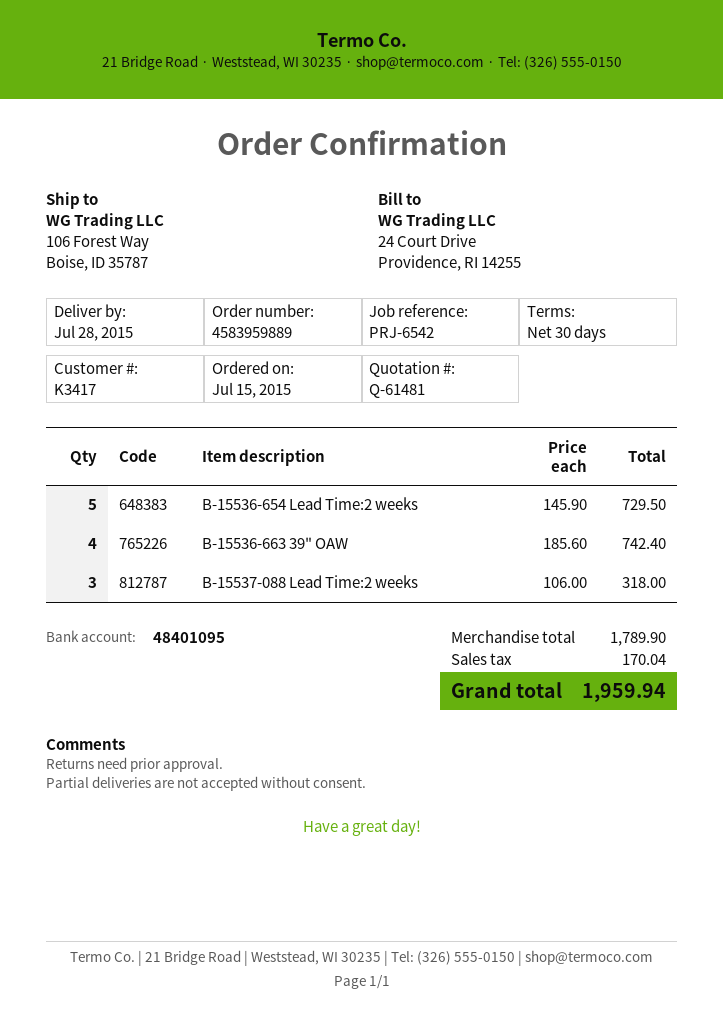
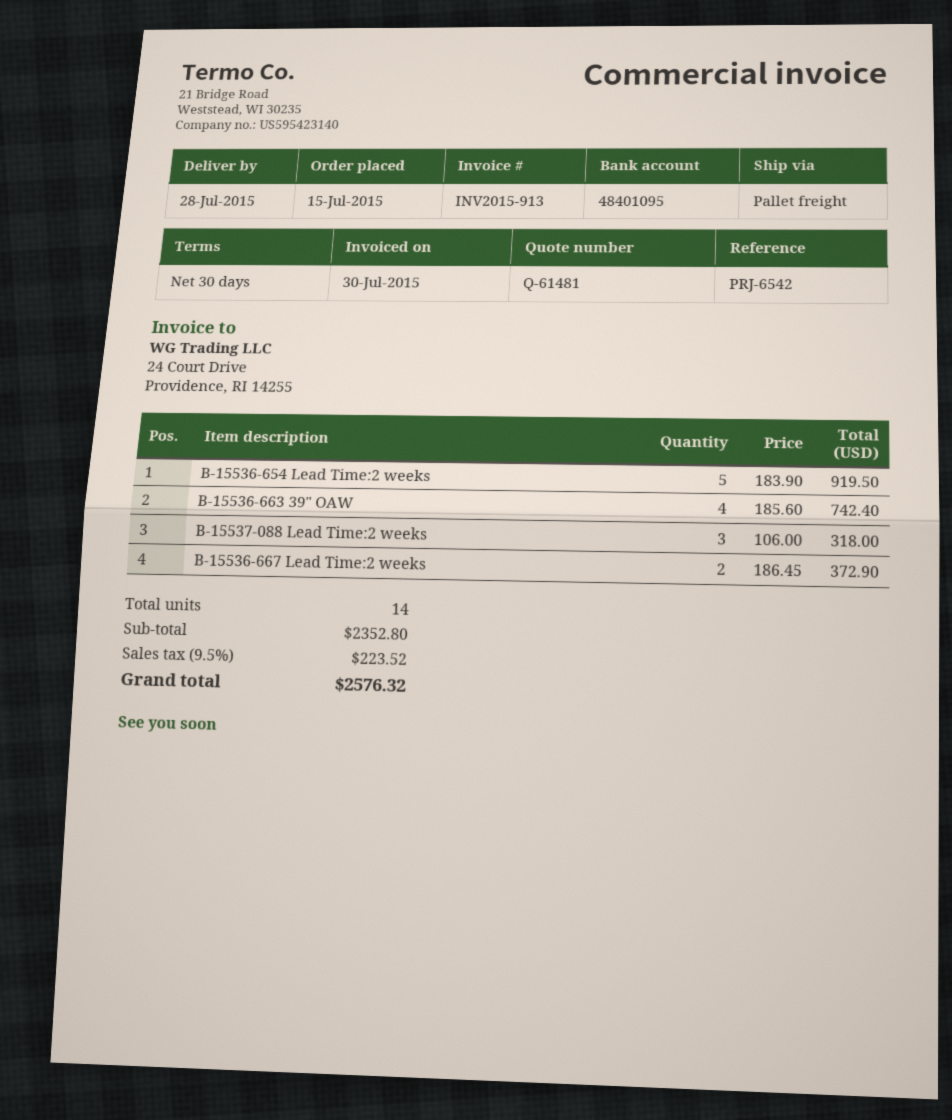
B-15536-654 Lead Time:2 weeks: 5 x 145.90 = 729.50 -> 5 x 183.90 = 919.50
B-15536-667 Lead Time:2 weeks: none -> 2 x 186.45 = 372.90
subtotal: 1789.90 -> 2352.80
tax: 170.04 -> 223.52
total: 1959.94 -> 2576.32

